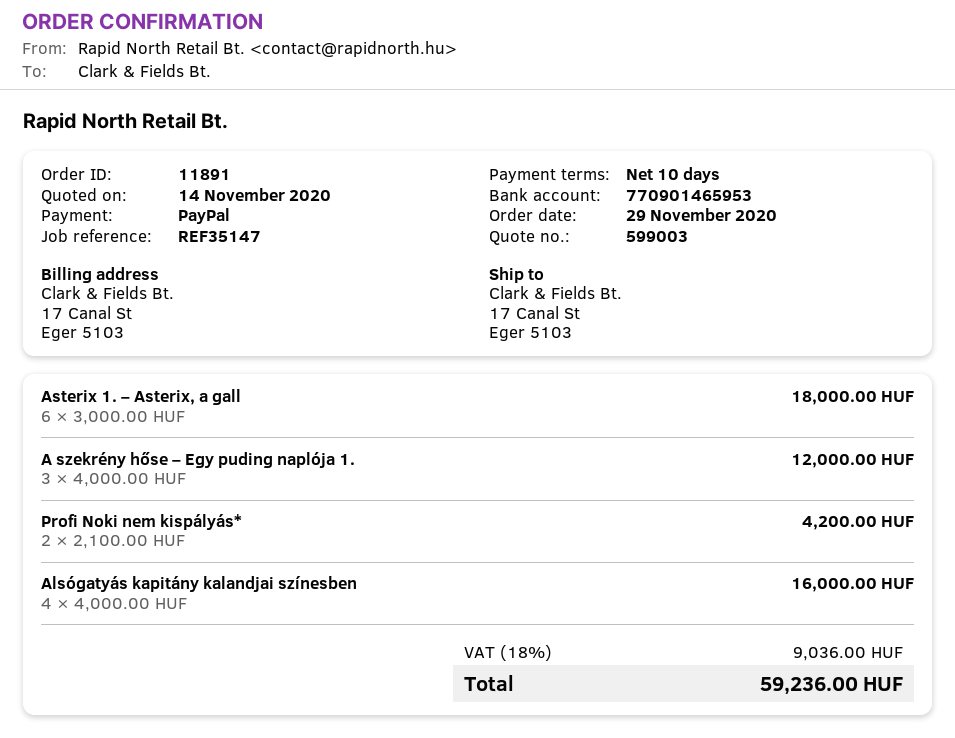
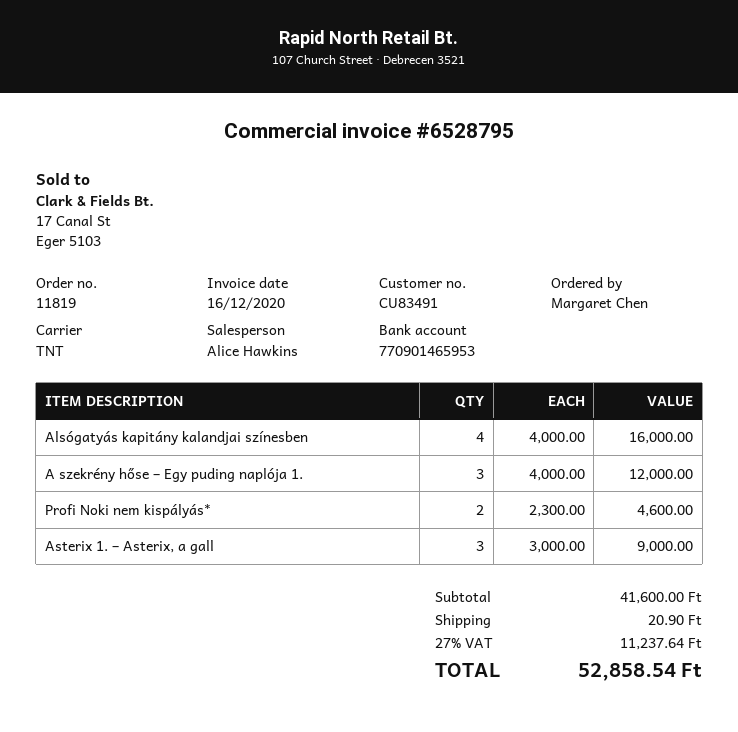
order number: 11891 -> 11819
Asterix 1. – Asterix, a gall: 6 x 3000.00 = 18000.00 -> 3 x 3000.00 = 9000.00
Profi Noki nem kispályás*: 2 x 2100.00 = 4200.00 -> 2 x 2300.00 = 4600.00
shipping: none -> 20.90
tax: 18% = 9036.00 -> 27% = 11237.64
total: 59236.00 -> 52858.54

